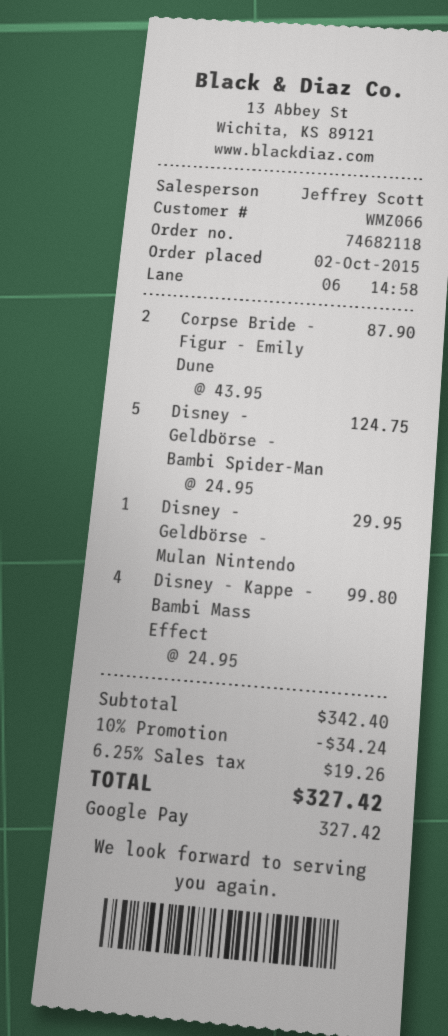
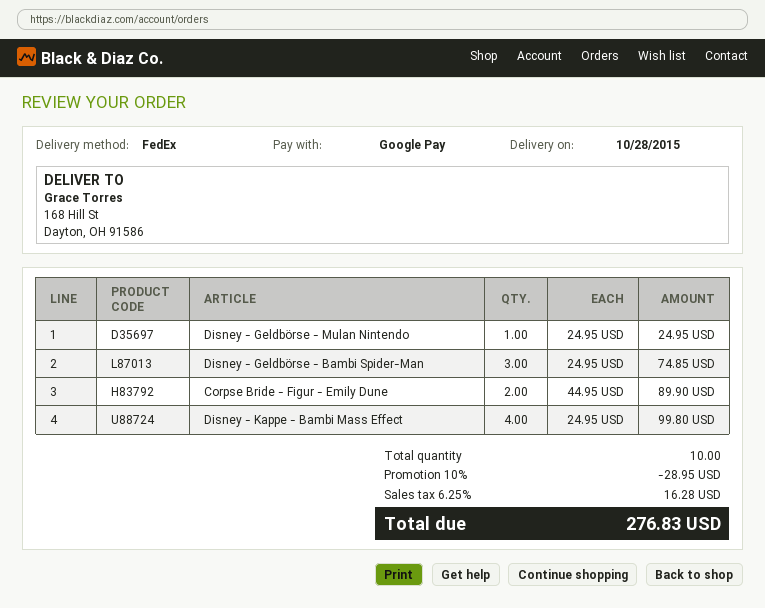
Corpse Bride - Figur - Emily Dune: 2 x 43.95 = 87.90 -> 2 x 44.95 = 89.90
Disney - Geldbörse - Bambi Spider-Man: 5 x 24.95 = 124.75 -> 3 x 24.95 = 74.85
Disney - Geldbörse - Mulan Nintendo: 1 x 29.95 = 29.95 -> 1 x 24.95 = 24.95
discount: 10% = 34.24 -> 10% = 28.95
tax: 6.25% = 19.26 -> 6.25% = 16.28
total: 327.42 -> 276.83

